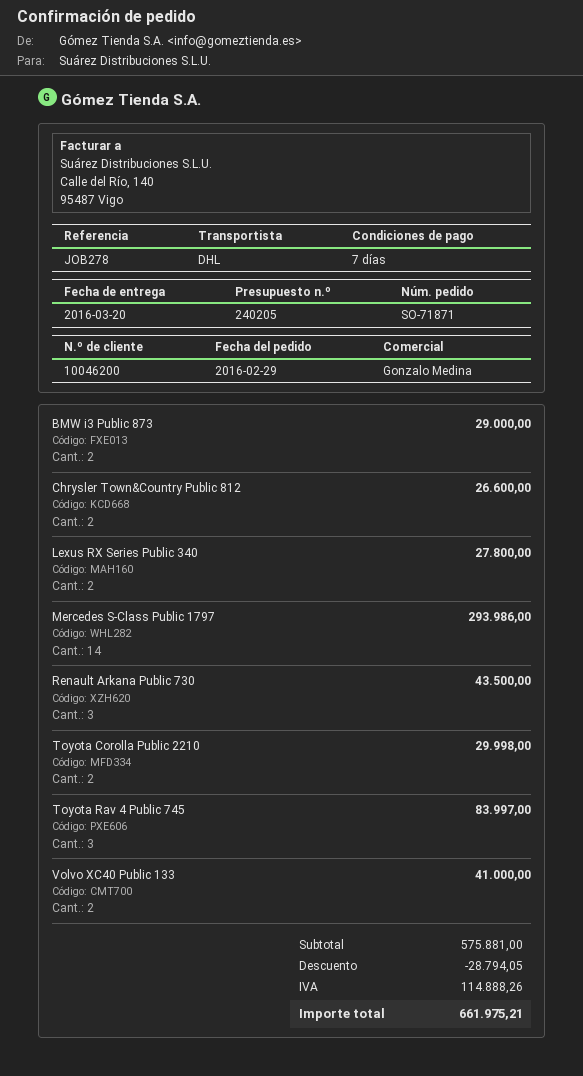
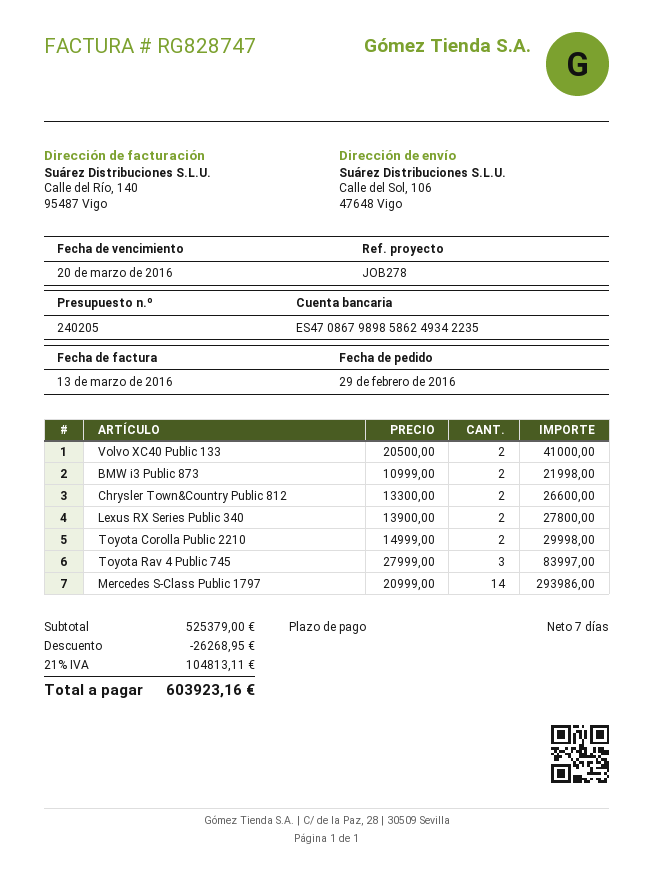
BMW i3 Public 873: 2 for 29000.00 -> 2 for 21998.00
Renault Arkana Public 730: 3 for 43500.00 -> none
subtotal: 575881.00 -> 525379.00
discount: 28794.05 -> 26268.95
tax: 114888.26 -> 104813.11
total: 661975.21 -> 603923.16

